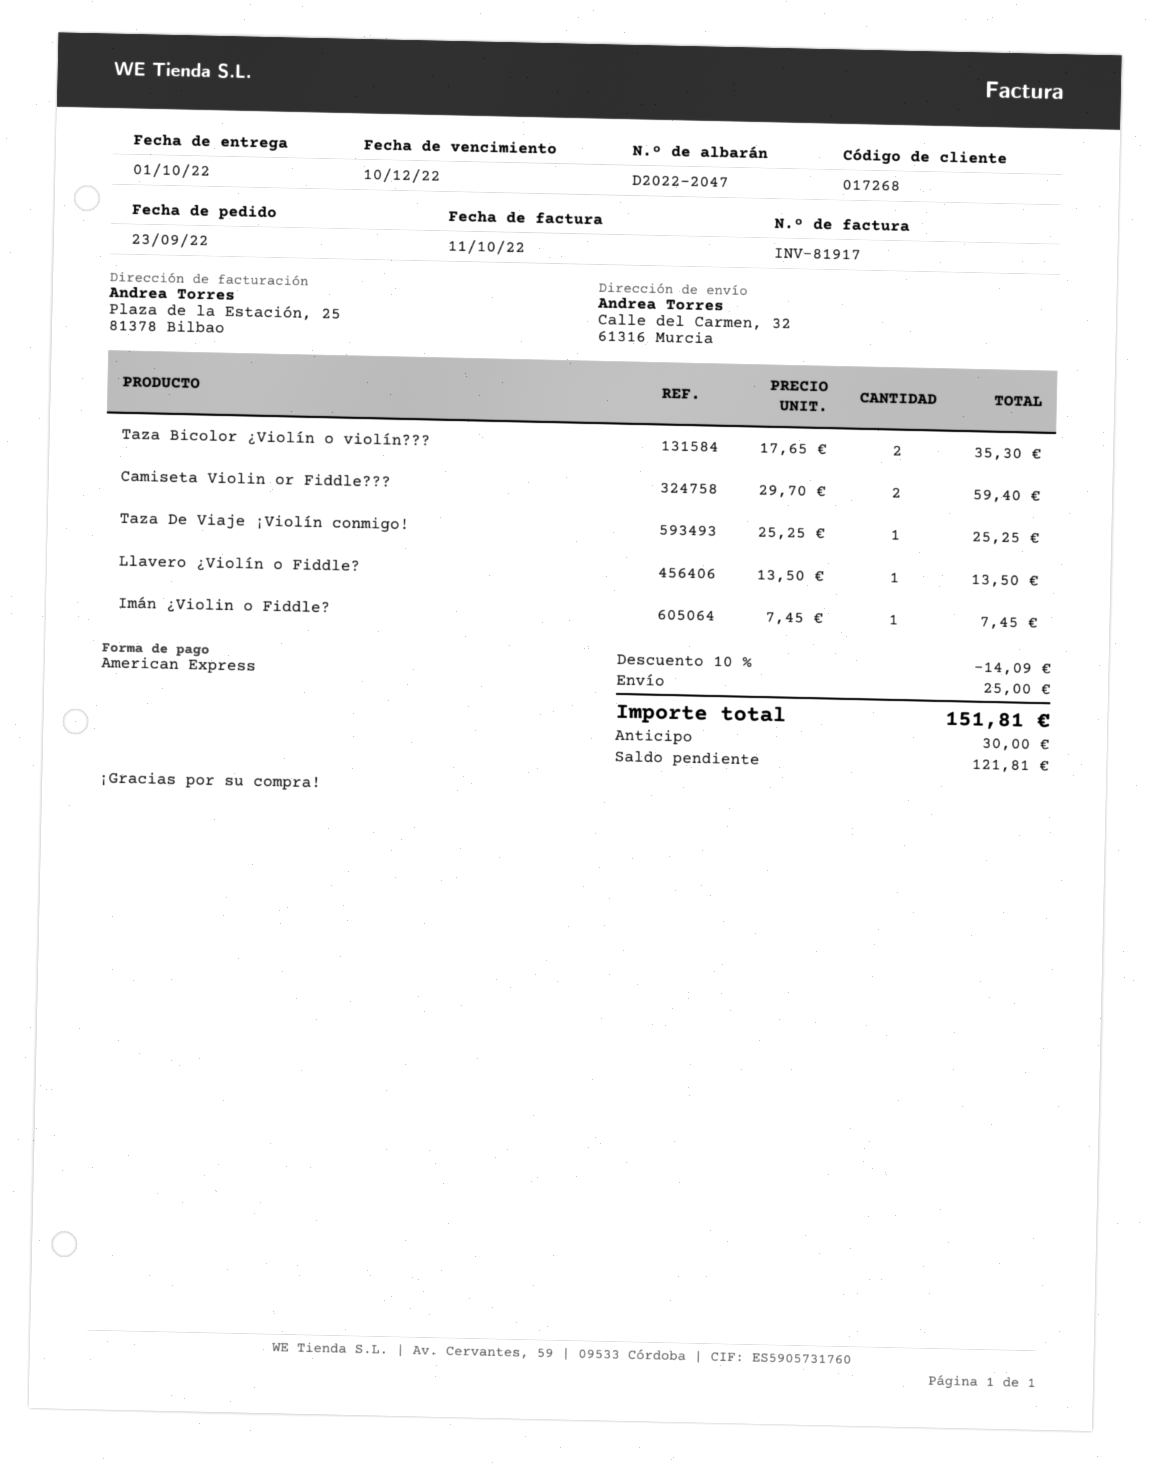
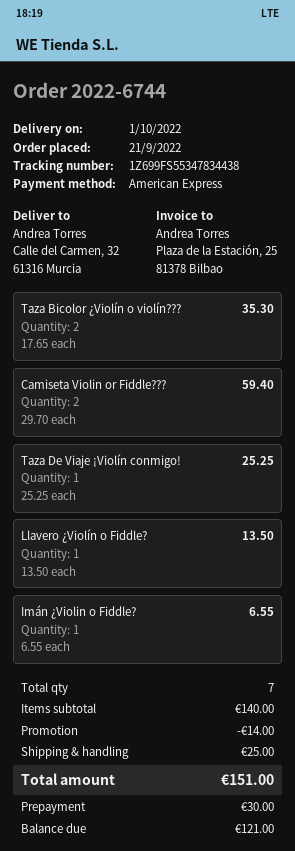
order date: 2022-09-23 -> 2022-09-21
Imán ¿Violin o Fiddle?: 1 x 7.45 = 7.45 -> 1 x 6.55 = 6.55
discount: 14.09 -> 14.00
total: 151.81 -> 151.00
balance: 121.81 -> 121.00

